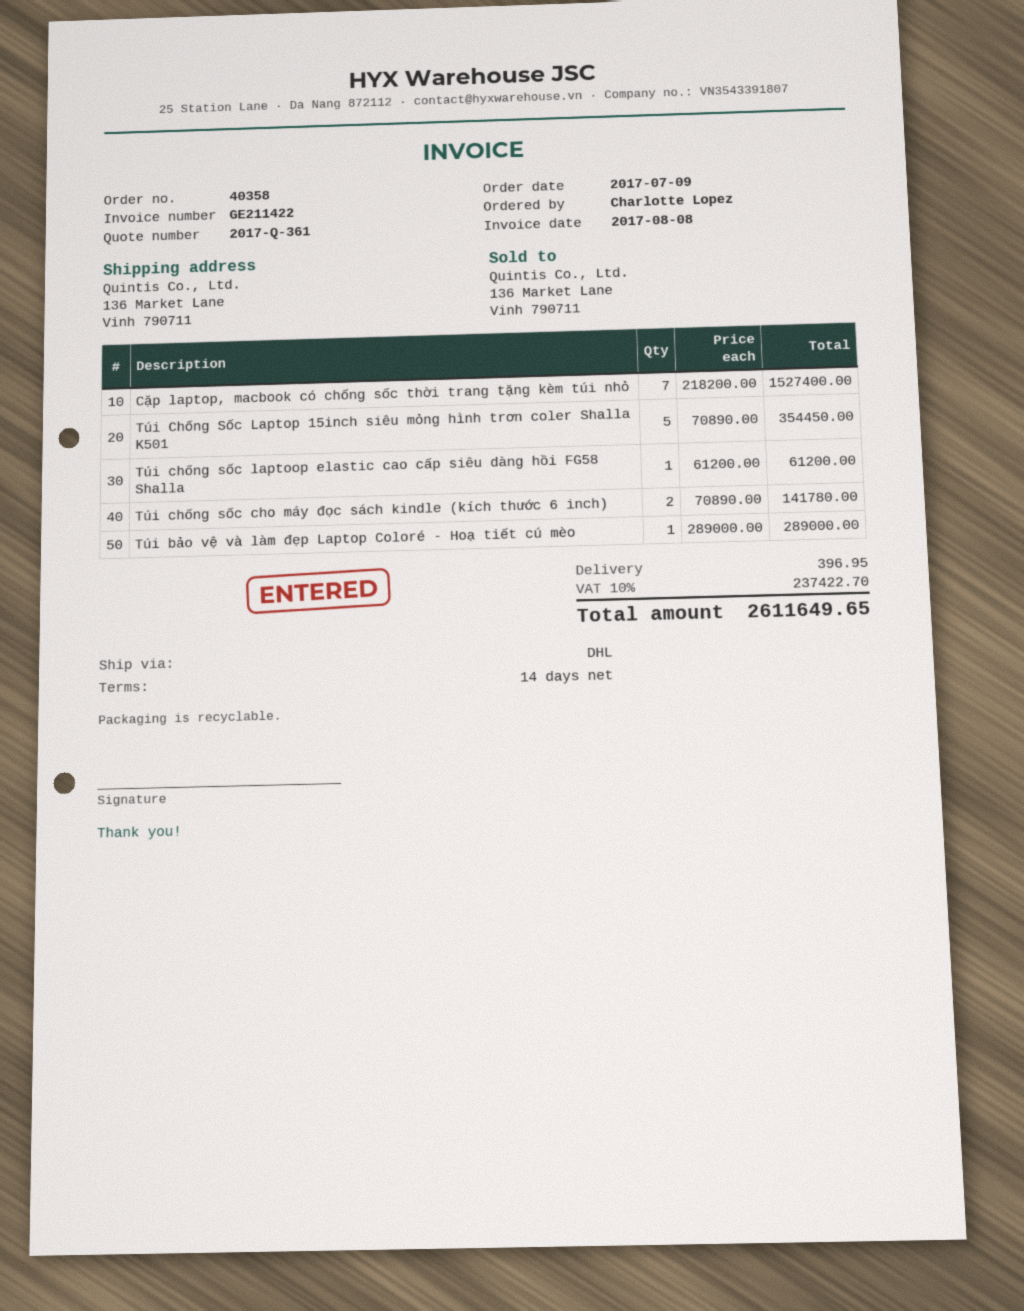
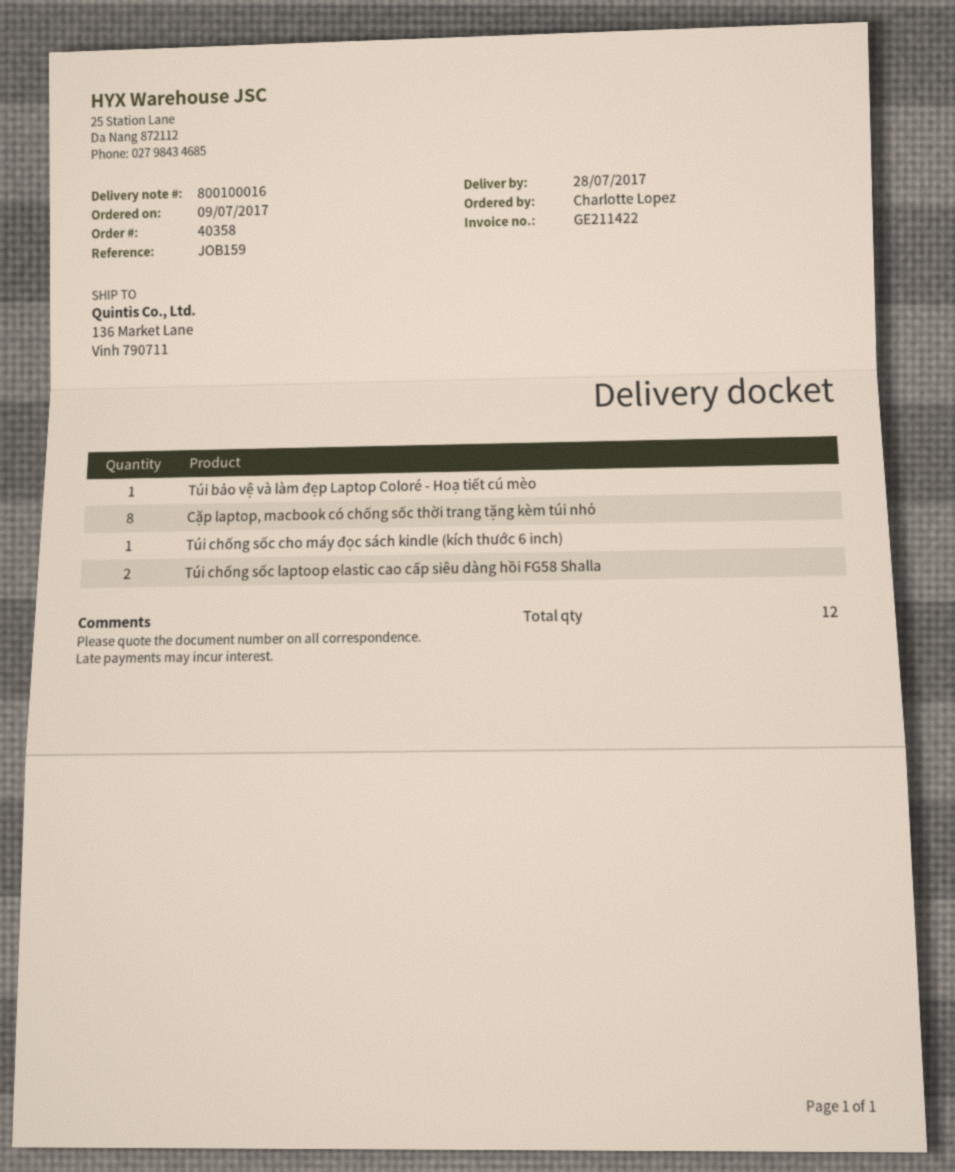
Cặp laptop, macbook có chống sốc thời trang tặng kèm túi nhỏ: 7 -> 8
Túi Chống Sốc Laptop 15inch siêu mỏng hình trơn coler Shalla K501: 5 -> none
Túi chống sốc laptoop elastic cao cấp siêu dàng hồi FG58 Shalla: 1 -> 2
Túi chống sốc cho máy đọc sách kindle (kích thước 6 inch): 2 -> 1

